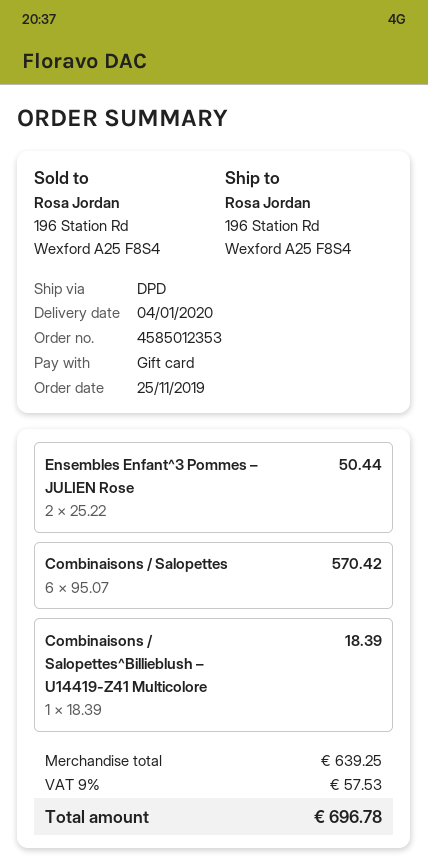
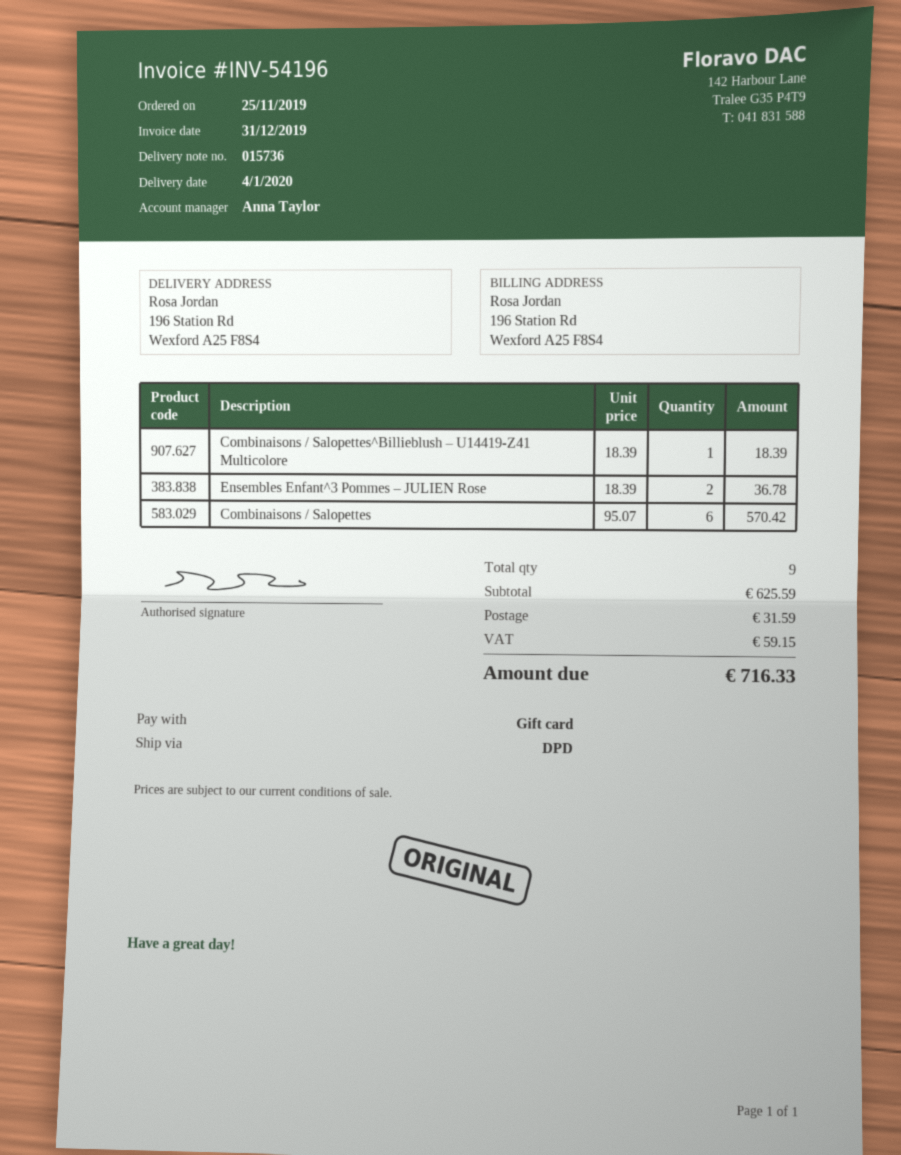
Ensembles Enfant^3 Pommes – JULIEN Rose: 2 x 25.22 = 50.44 -> 2 x 18.39 = 36.78
subtotal: 639.25 -> 625.59
shipping: none -> 31.59
tax: 57.53 -> 59.15
total: 696.78 -> 716.33

